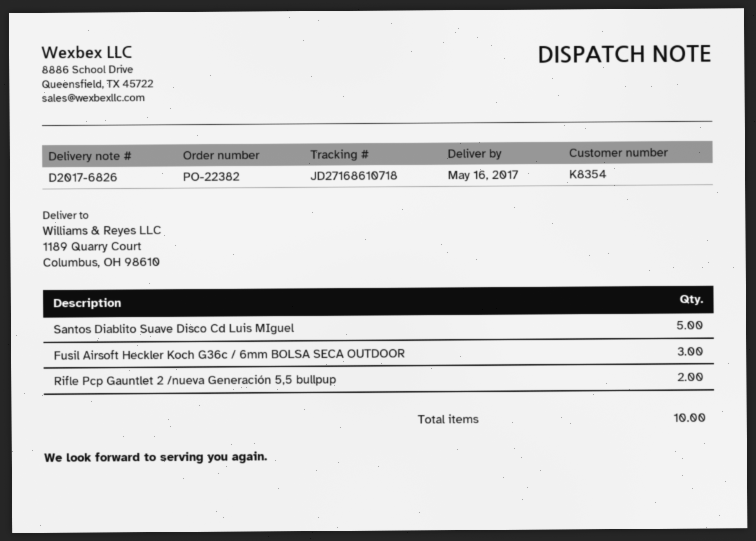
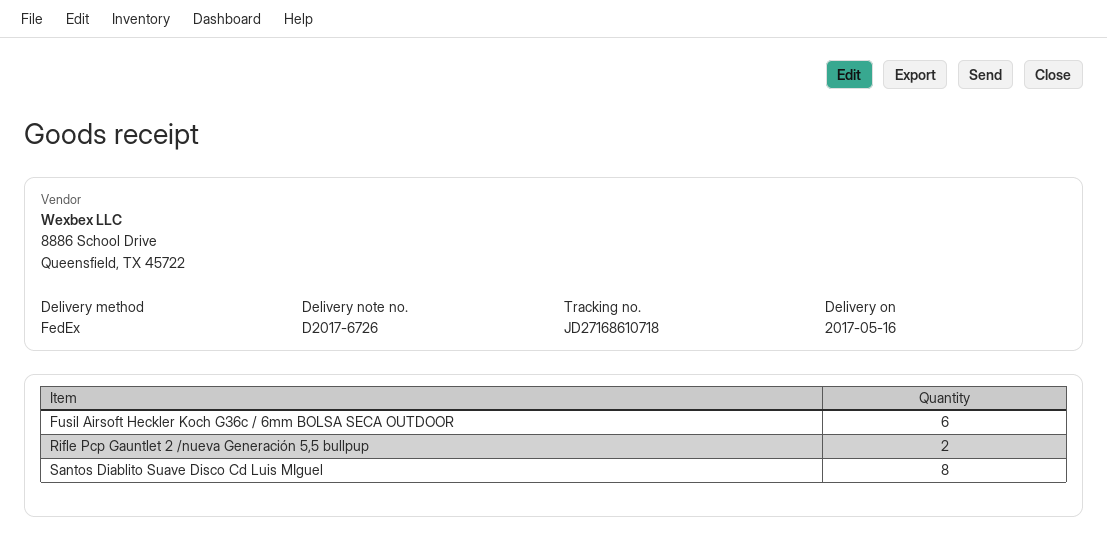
delivery note number: D2017-6826 -> D2017-6726
Santos Diablito Suave Disco Cd Luis MIguel: 5 -> 8
Fusil Airsoft Heckler Koch G36c / 6mm BOLSA SECA OUTDOOR: 3 -> 6

